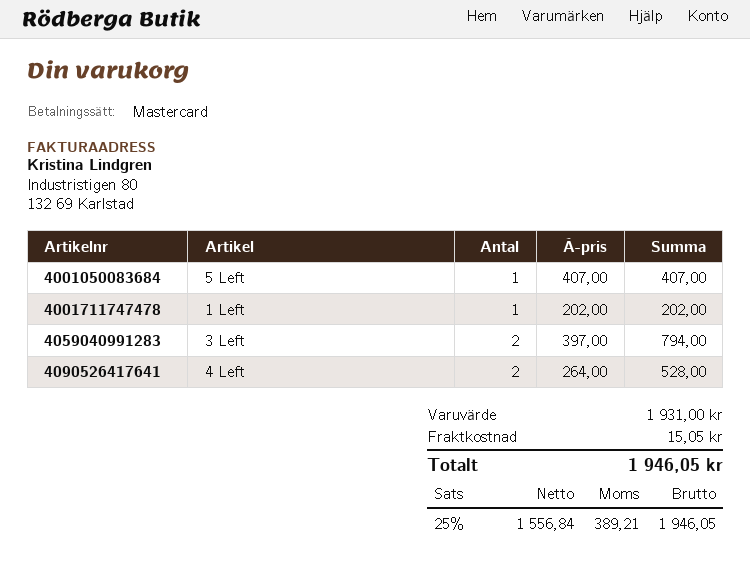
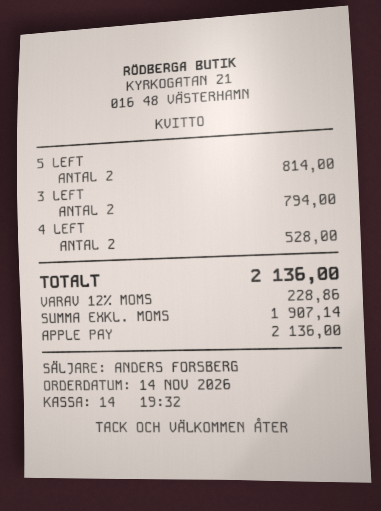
payment method: Mastercard -> Apple Pay
5 Left: 1 for 407.00 -> 2 for 814.00
1 Left: 1 for 202.00 -> none
shipping: 15.05 -> none
net: 1556.84 -> 1907.14
tax: 25% = 389.21 -> 12% = 228.86
total: 1946.05 -> 2136.00

